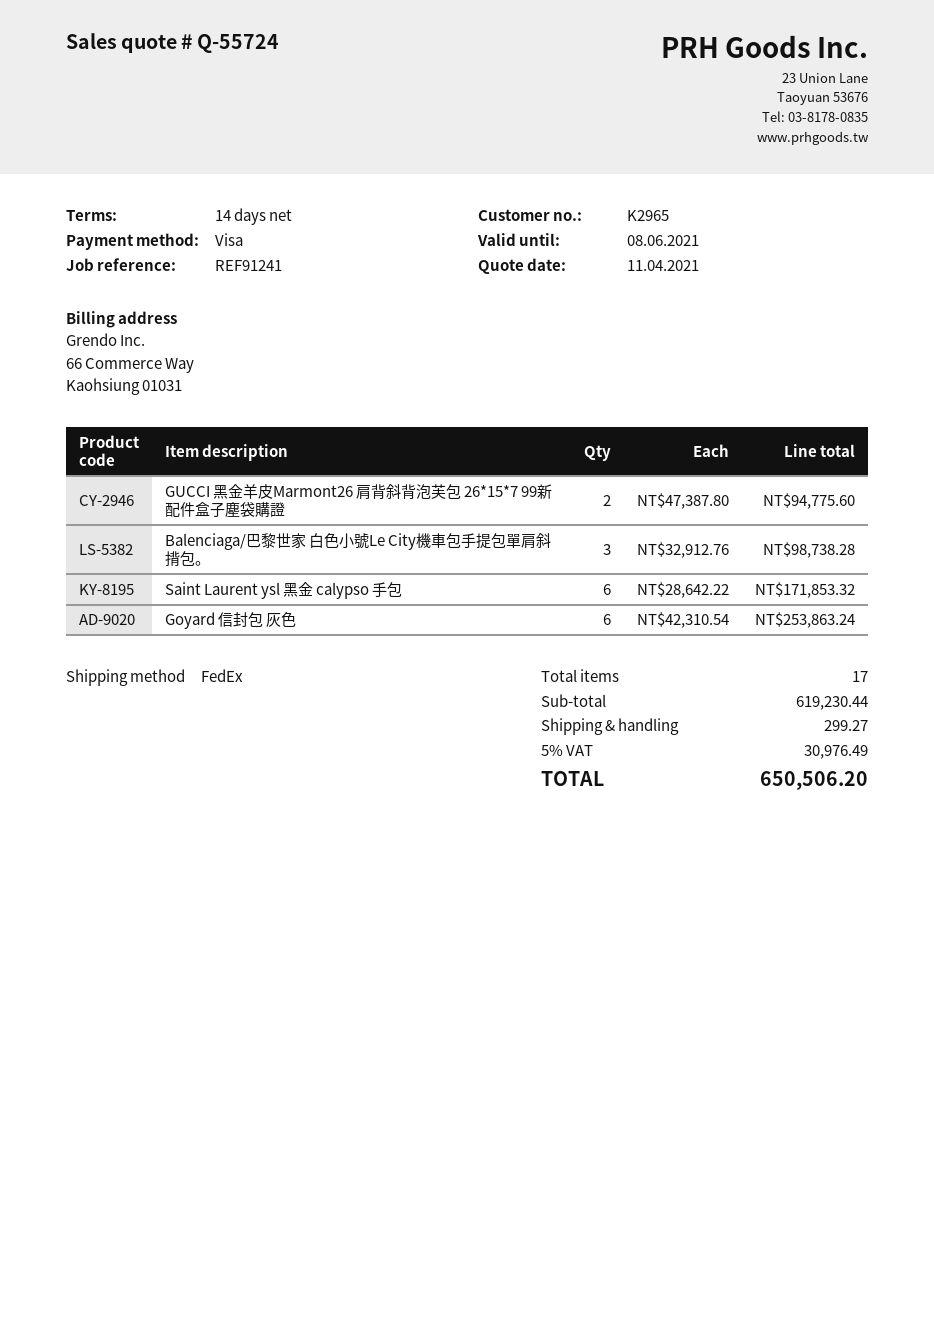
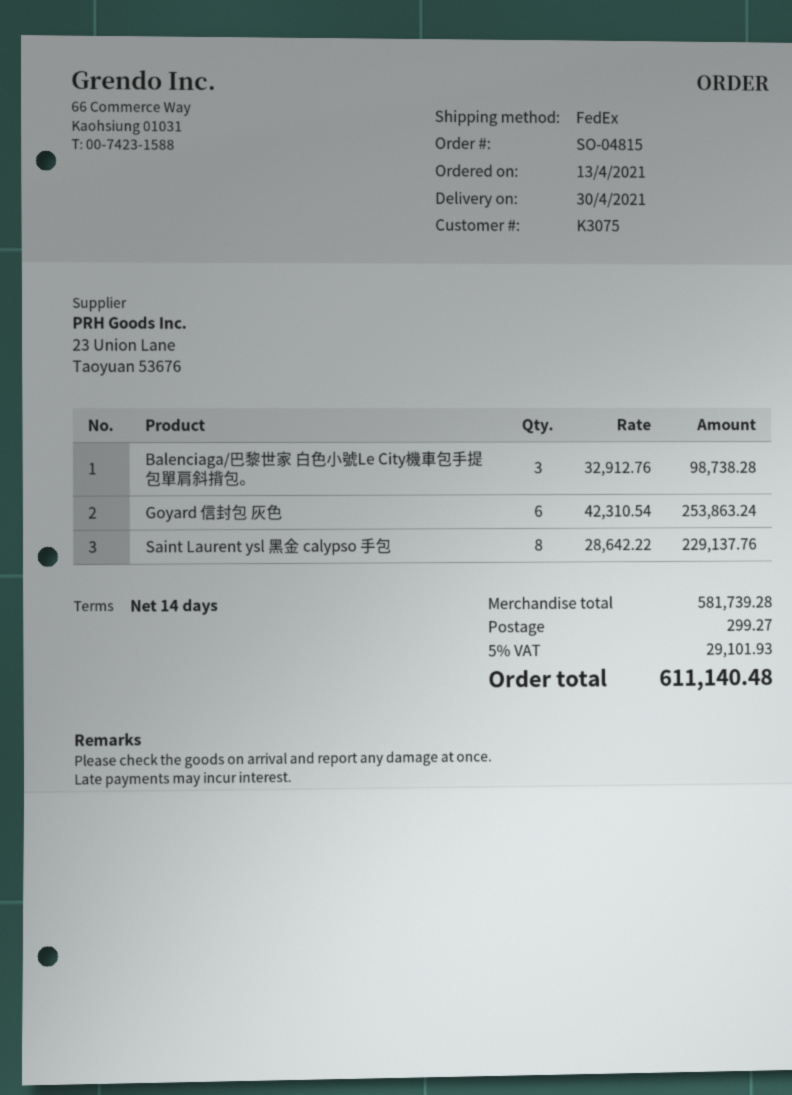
customer number: K2965 -> K3075
GUCCI 黑金羊皮Marmont26 肩背斜背泡芙包 26*15*7 99新配件盒子塵袋購證: 2 x 47387.80 = 94775.60 -> none
Saint Laurent ysl 黑金 calypso 手包: 6 x 28642.22 = 171853.32 -> 8 x 28642.22 = 229137.76
subtotal: 619230.44 -> 581739.28
tax: 5% = 30976.49 -> 5% = 29101.93
total: 650506.20 -> 611140.48

